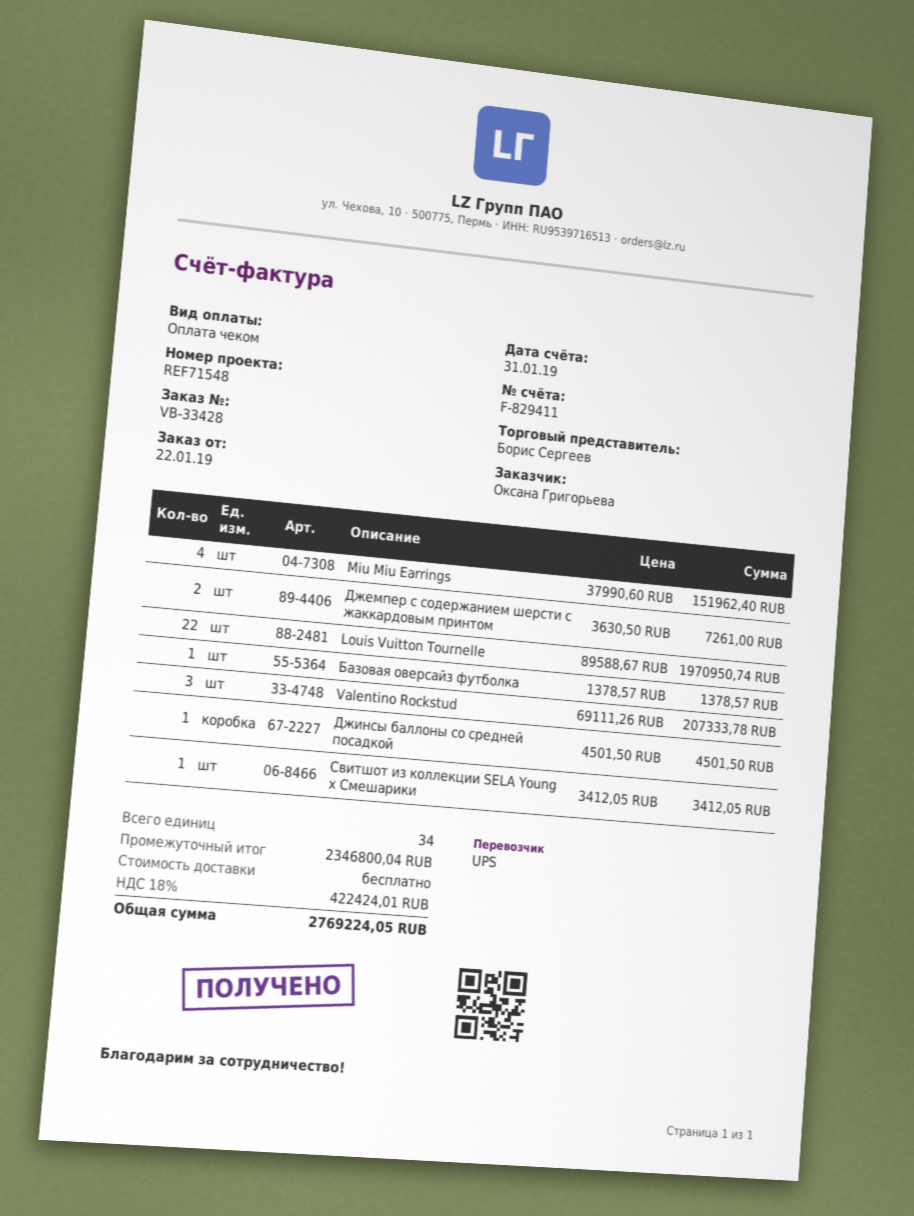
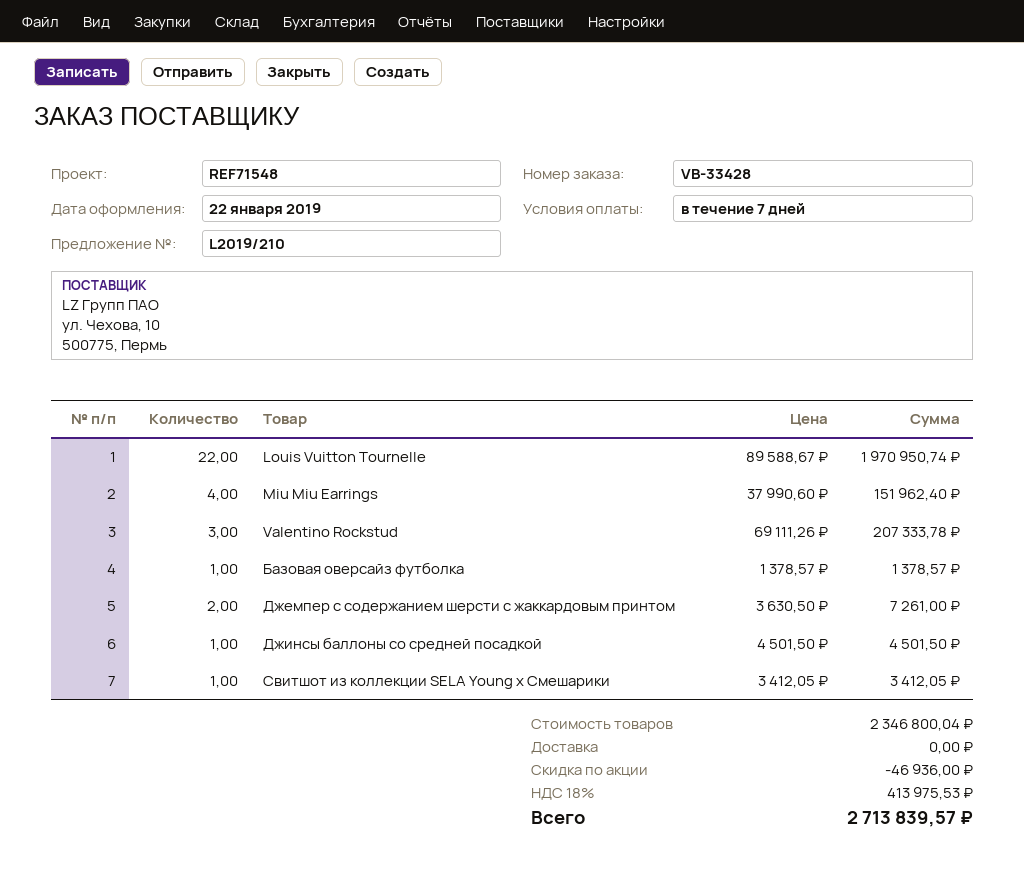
discount: none -> 46936.00
tax: 18% = 422424.01 -> 18% = 413975.53
total: 2769224.05 -> 2713839.57

